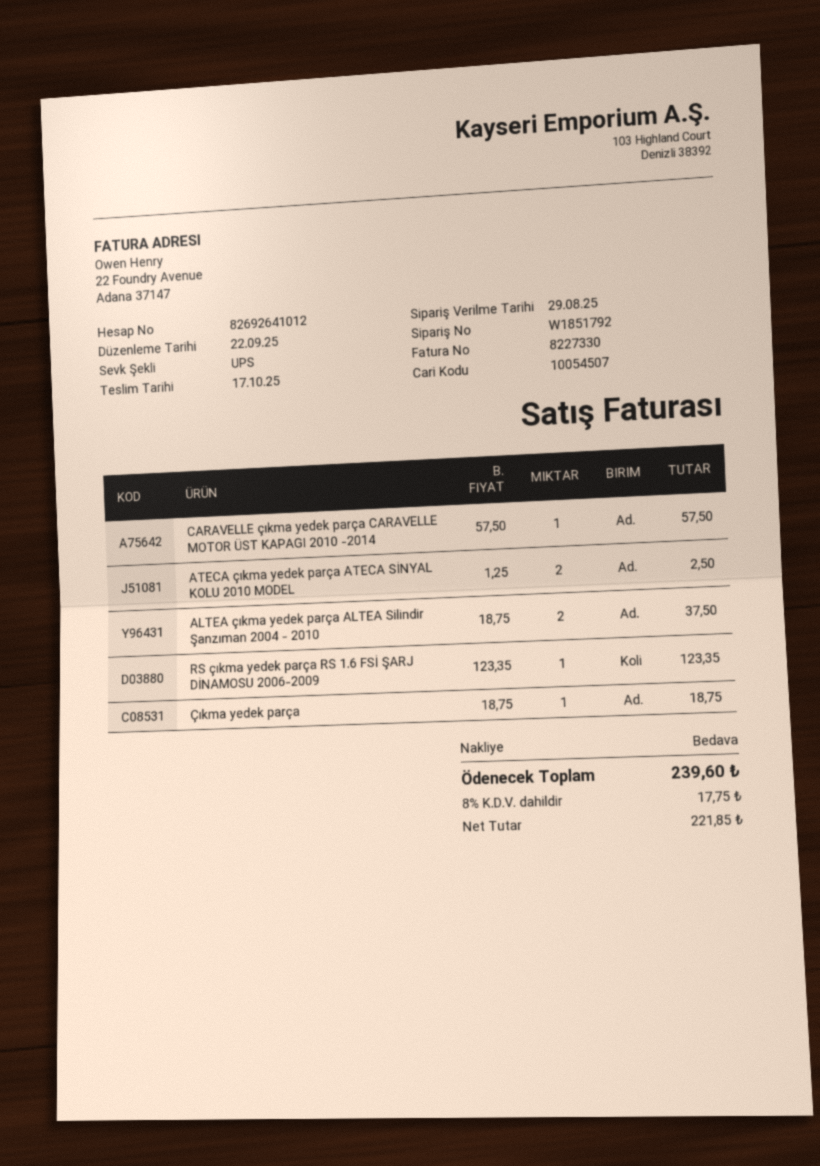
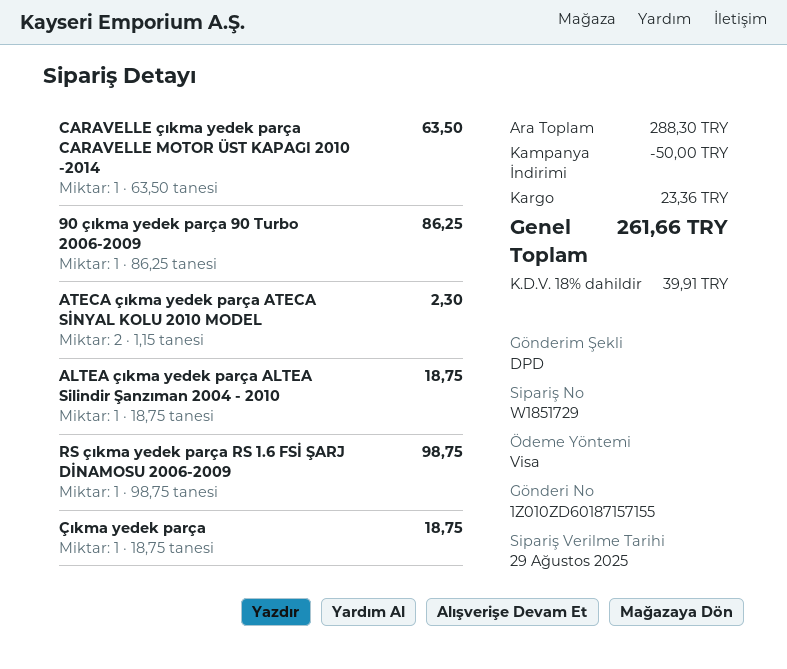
order number: W1851792 -> W1851729
shipping method: UPS -> DPD
CARAVELLE çıkma yedek parça CARAVELLE MOTOR ÜST KAPAGI 2010 -2014: 1 x 57.50 = 57.50 -> 1 x 63.50 = 63.50
ATECA çıkma yedek parça ATECA SİNYAL KOLU 2010 MODEL: 2 x 1.25 = 2.50 -> 2 x 1.15 = 2.30
ALTEA çıkma yedek parça ALTEA Silindir Şanzıman 2004 - 2010: 2 x 18.75 = 37.50 -> 1 x 18.75 = 18.75
RS çıkma yedek parça RS 1.6 FSİ ŞARJ DİNAMOSU 2006-2009: 1 x 123.35 = 123.35 -> 1 x 98.75 = 98.75
90 çıkma yedek parça 90 Turbo 2006-2009: none -> 1 x 86.25 = 86.25
discount: none -> 50.00
shipping: 0.00 -> 23.36
tax: 8% = 17.75 -> 18% = 39.91
total: 239.60 -> 261.66

